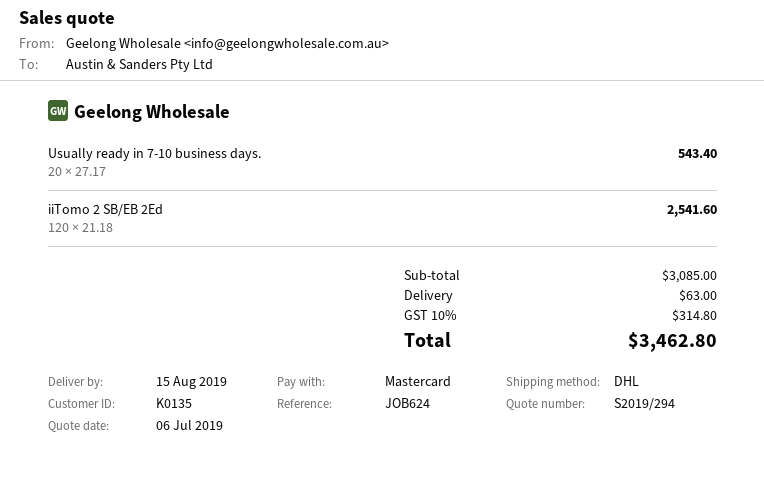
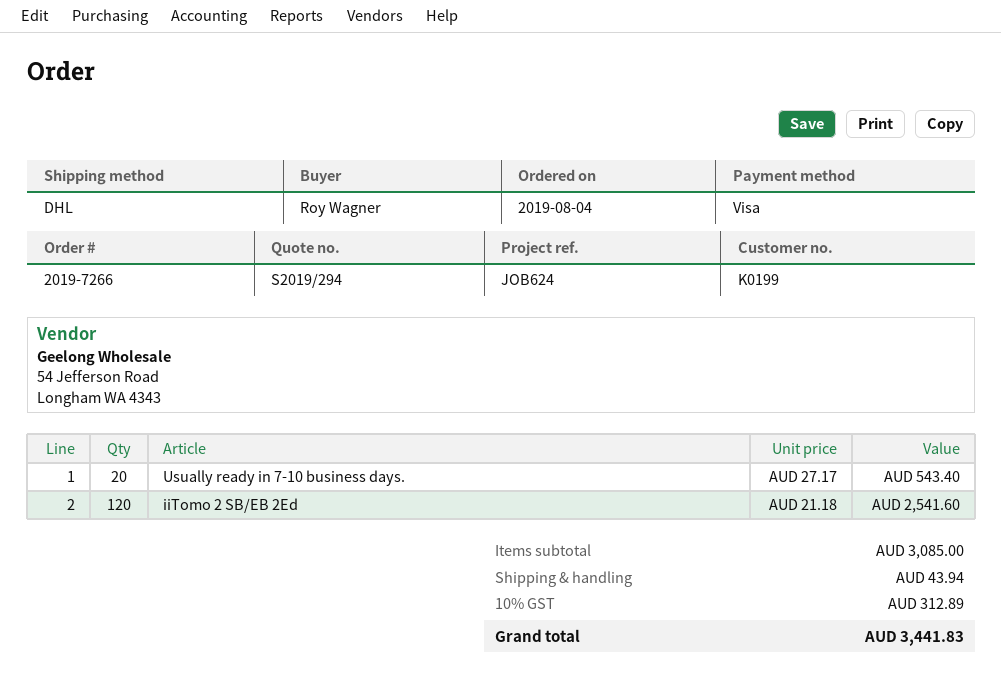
customer number: K0135 -> K0199
payment method: Mastercard -> Visa
shipping: 63.00 -> 43.94
tax: 10% = 314.80 -> 10% = 312.89
total: 3462.80 -> 3441.83

